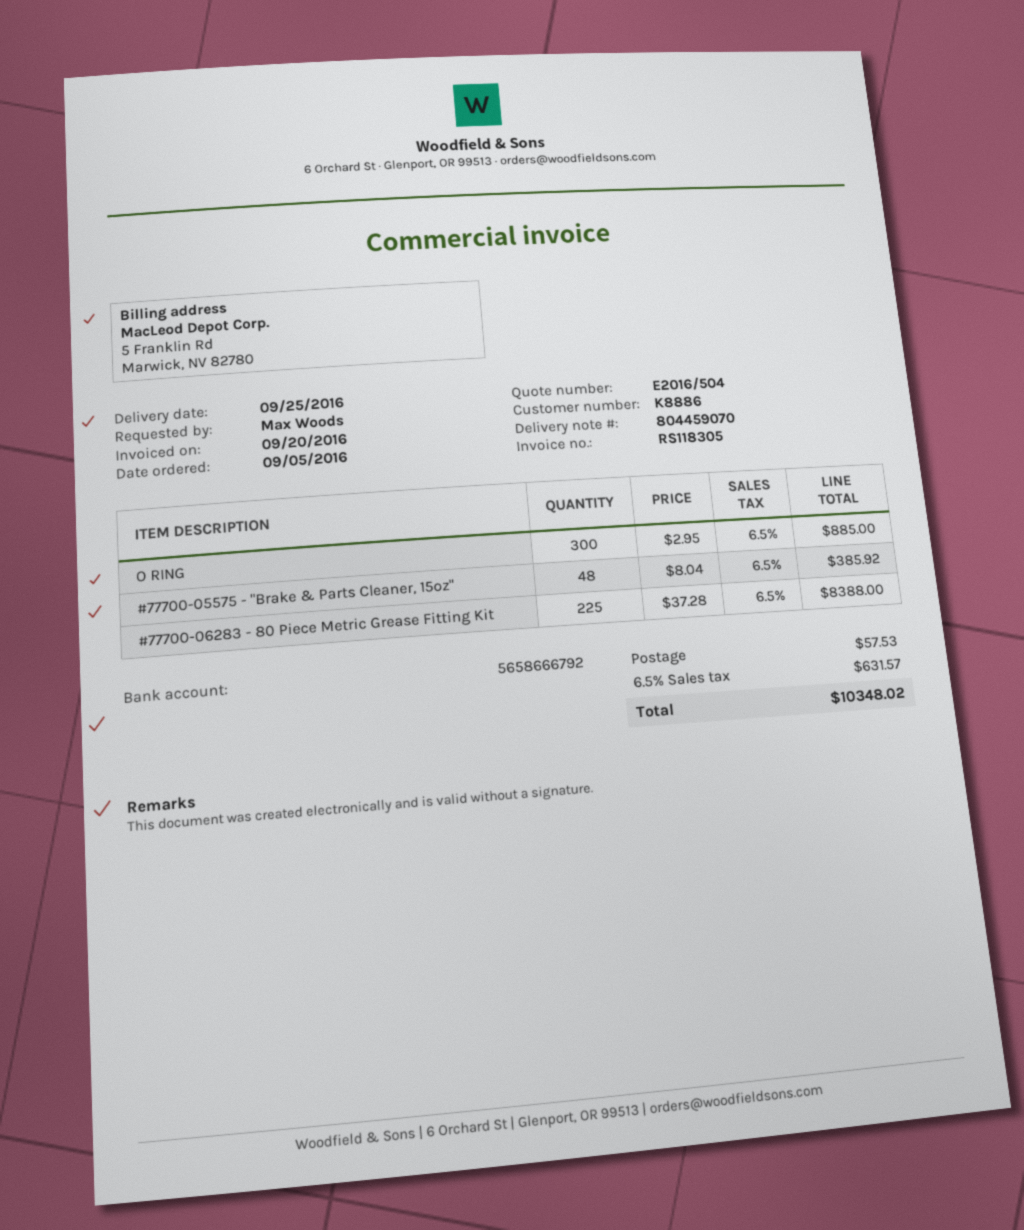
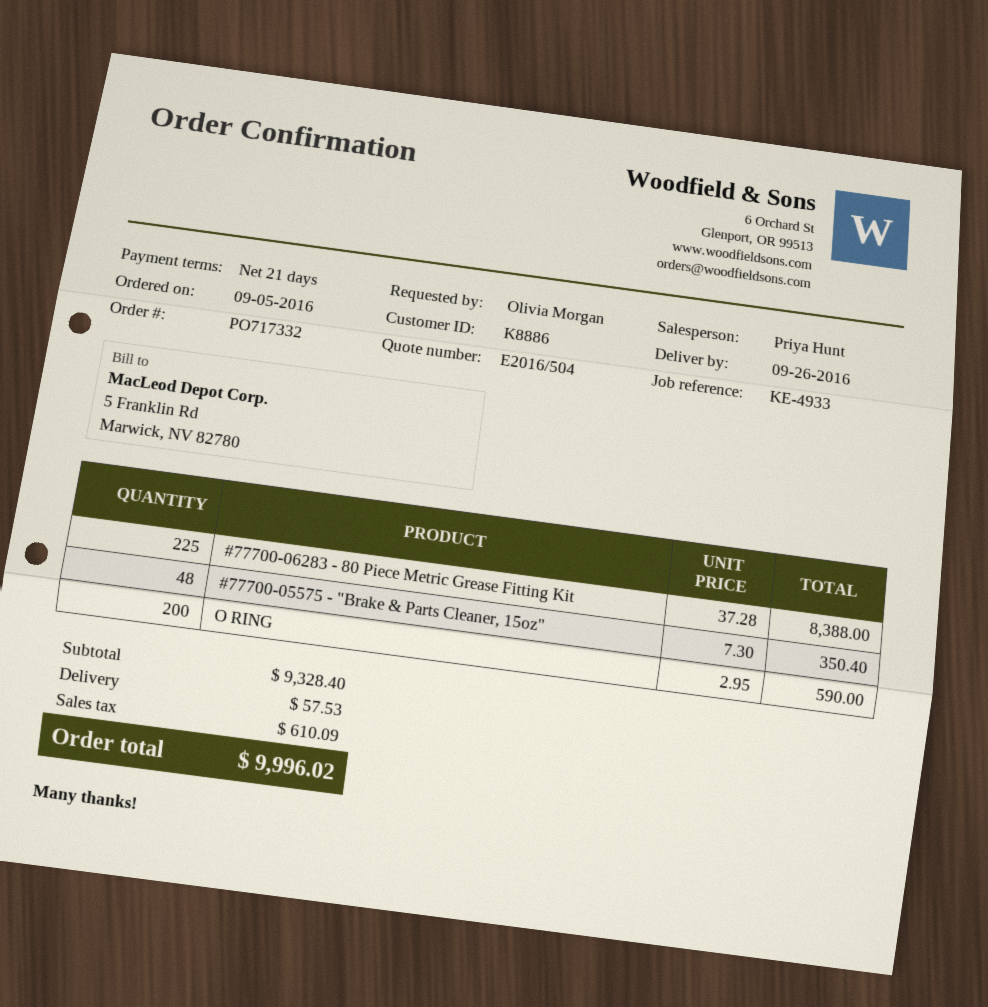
delivery date: 2016-09-25 -> 2016-09-26
ordered by: Max Woods -> Olivia Morgan
O RING: 300 x 2.95 = 885.00 -> 200 x 2.95 = 590.00
#77700-05575 - "Brake & Parts Cleaner, 15oz": 48 x 8.04 = 385.92 -> 48 x 7.30 = 350.40
tax: 631.57 -> 610.09
total: 10348.02 -> 9996.02

